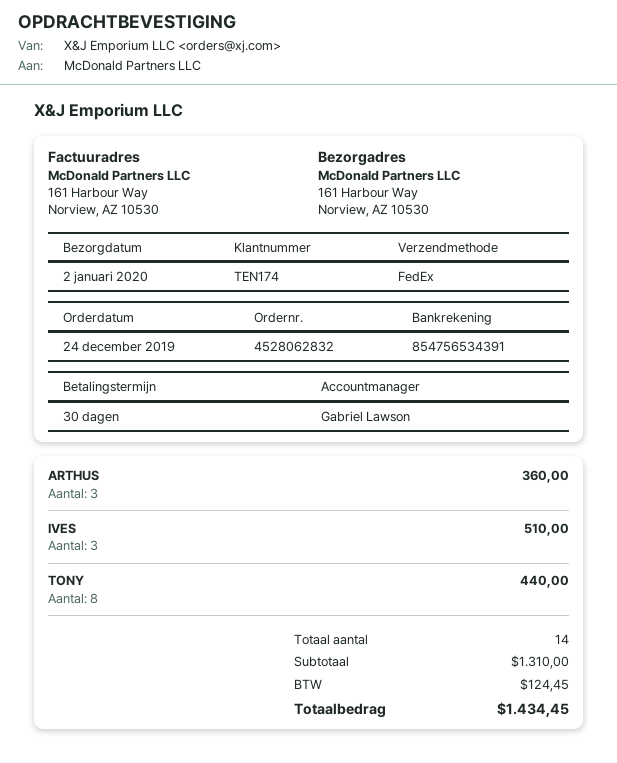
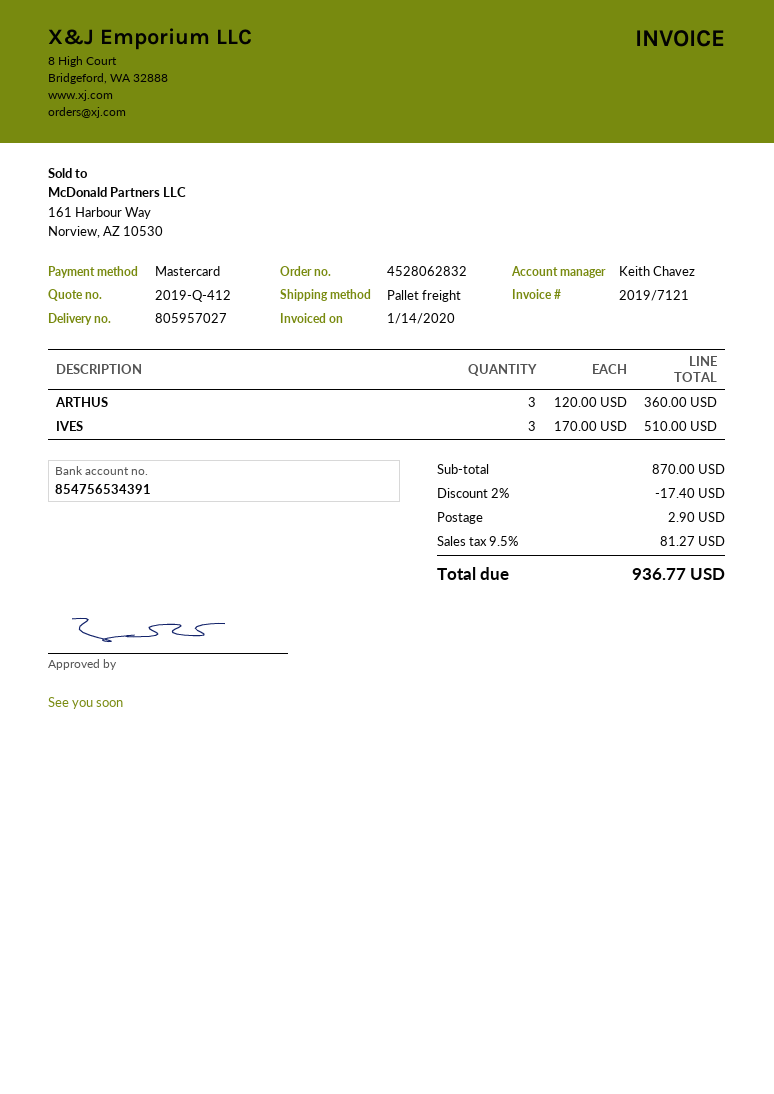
sales rep: Gabriel Lawson -> Keith Chavez
shipping method: FedEx -> pallet freight
TONY: 8 for 440.00 -> none
subtotal: 1310.00 -> 870.00
discount: none -> 2% = 17.40
shipping: none -> 2.90
tax: 124.45 -> 81.27
total: 1434.45 -> 936.77

